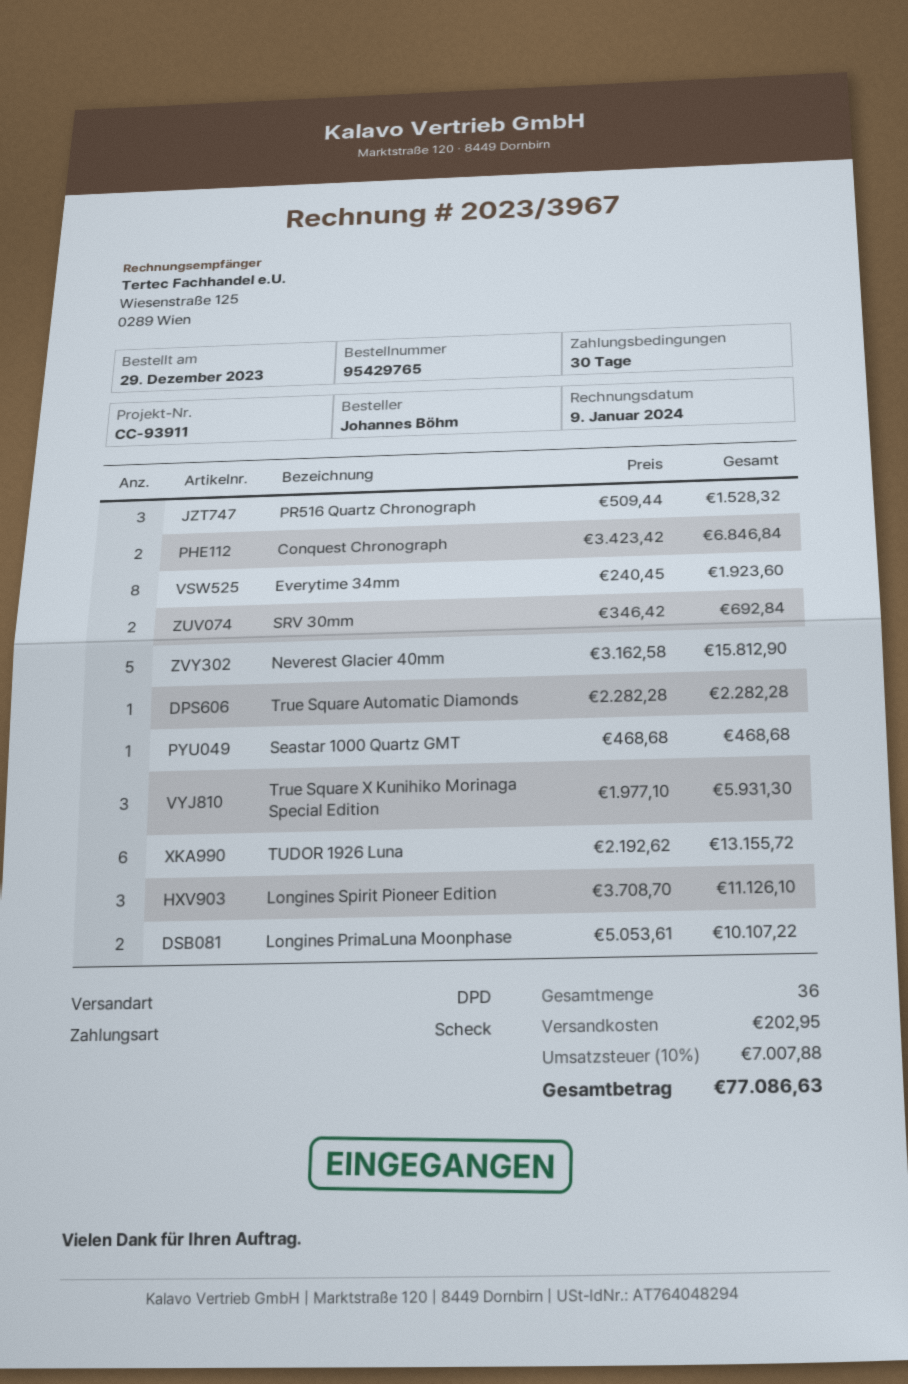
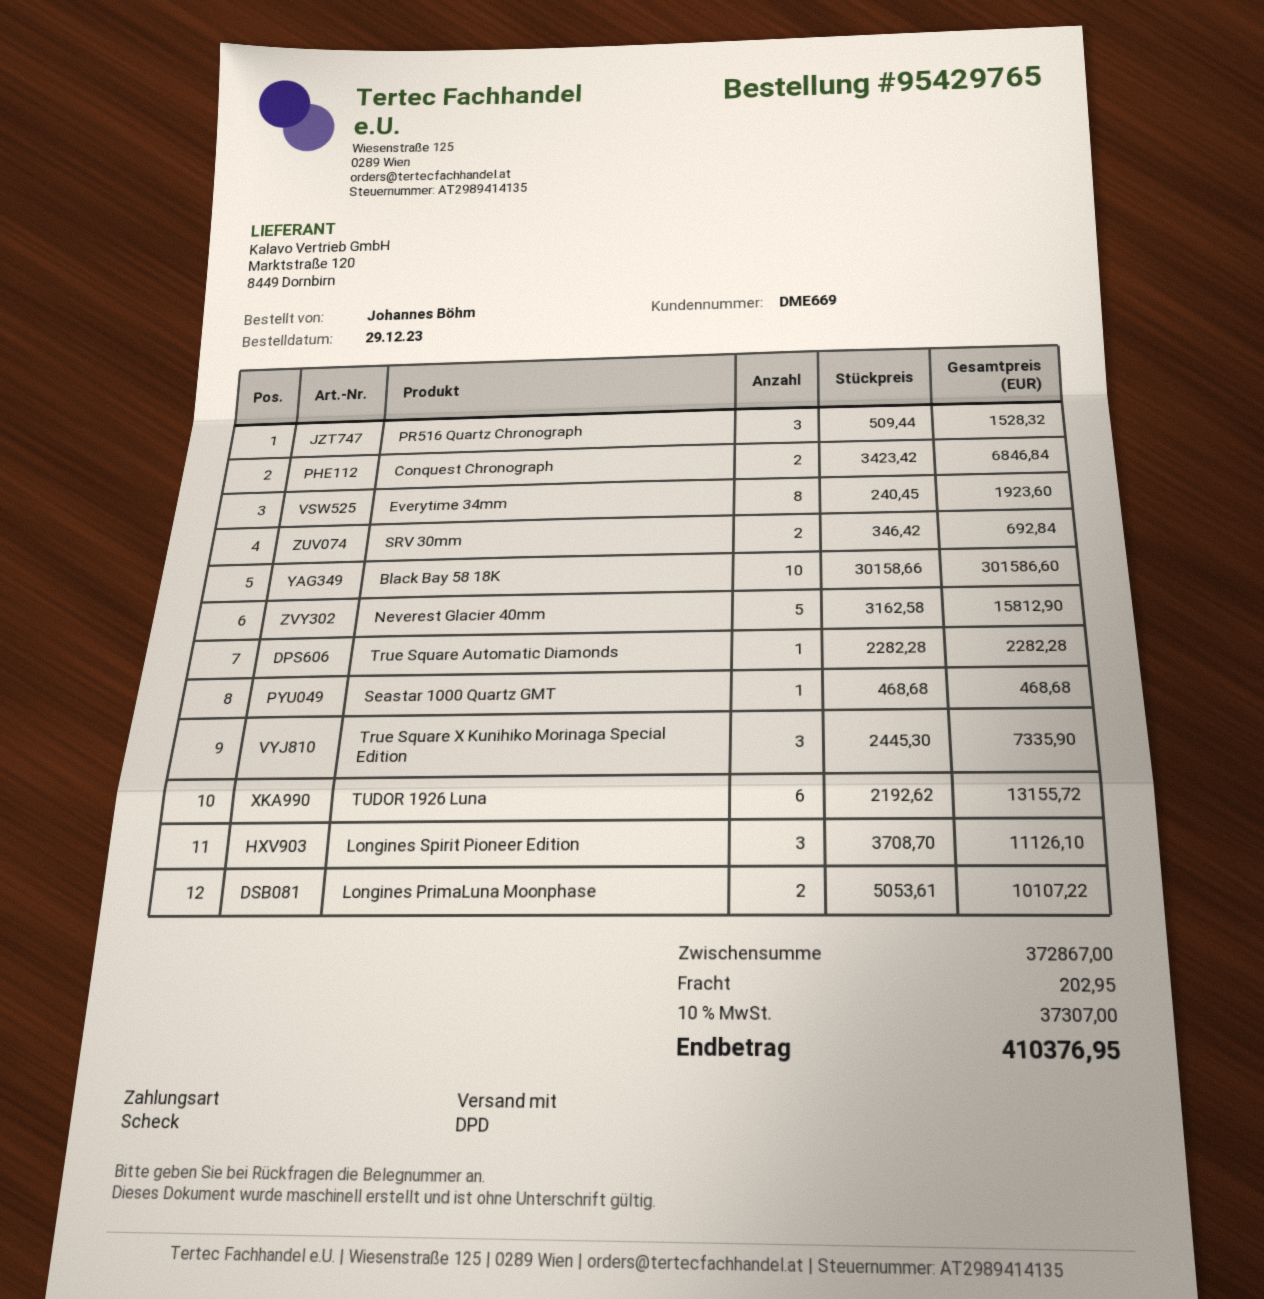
True Square X Kunihiko Morinaga Special Edition: 3 x 1977.10 = 5931.30 -> 3 x 2445.30 = 7335.90
Black Bay 58 18K: none -> 10 x 30158.66 = 301586.60
tax: 10% = 7007.88 -> 10% = 37307.00
total: 77086.63 -> 410376.95

